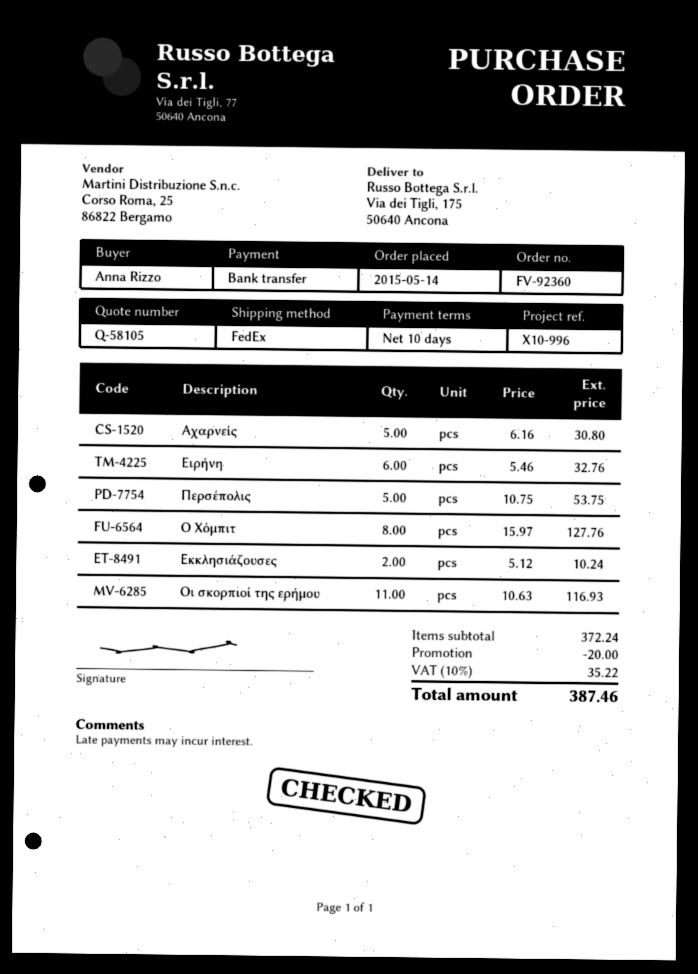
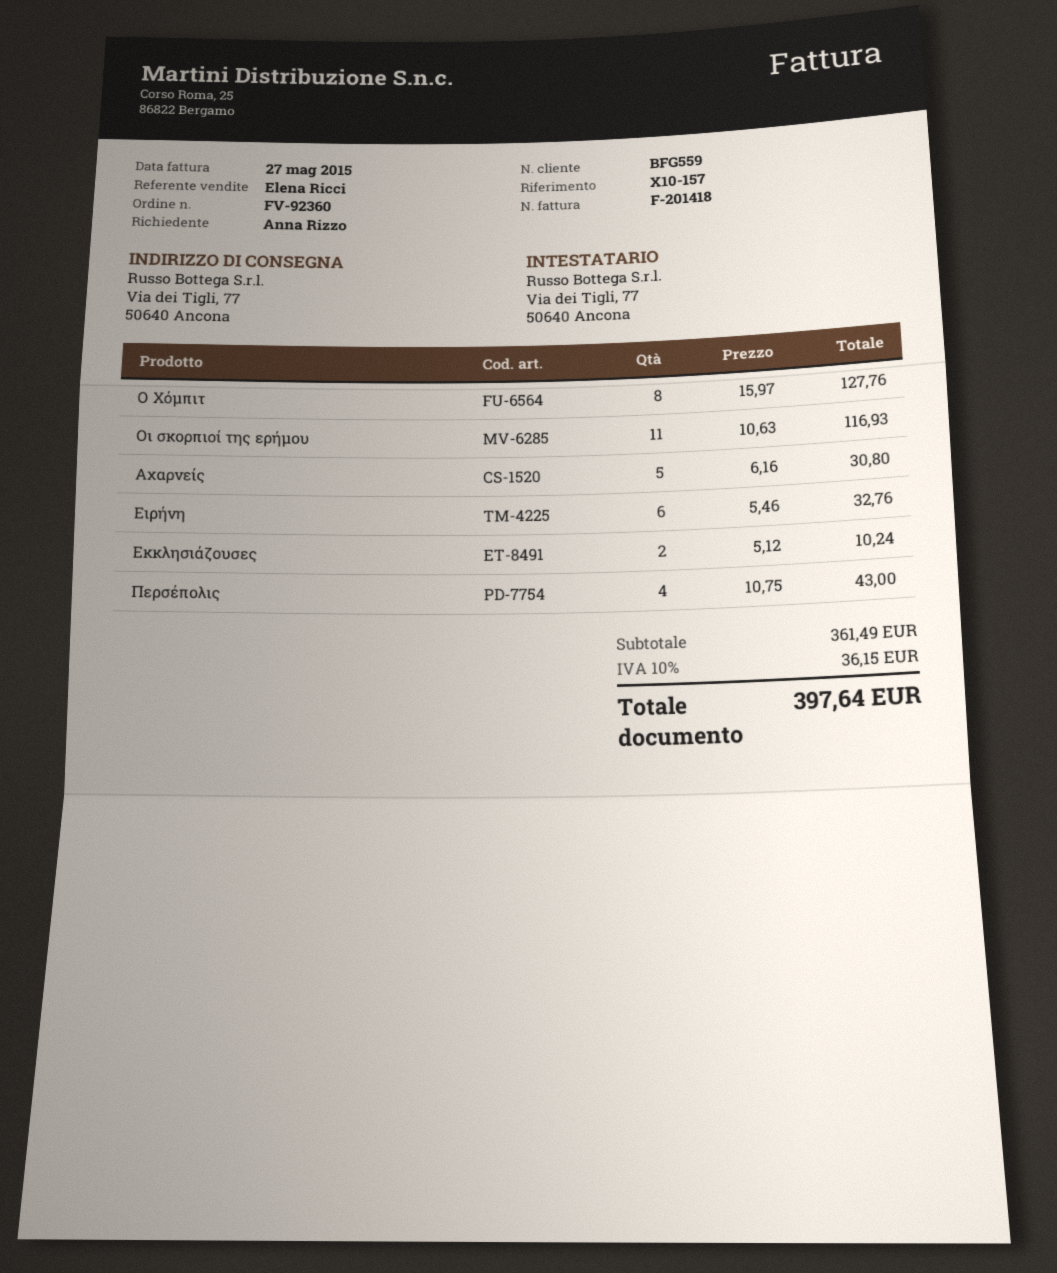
reference: X10-996 -> X10-157
ship to: Via dei Tigli, 175, 50640 Ancona -> Via dei Tigli, 77, 50640 Ancona
Περσέπολις: 5 x 10.75 = 53.75 -> 4 x 10.75 = 43.00
subtotal: 372.24 -> 361.49
discount: 20.00 -> none
tax: 10% = 35.22 -> 10% = 36.15
total: 387.46 -> 397.64

